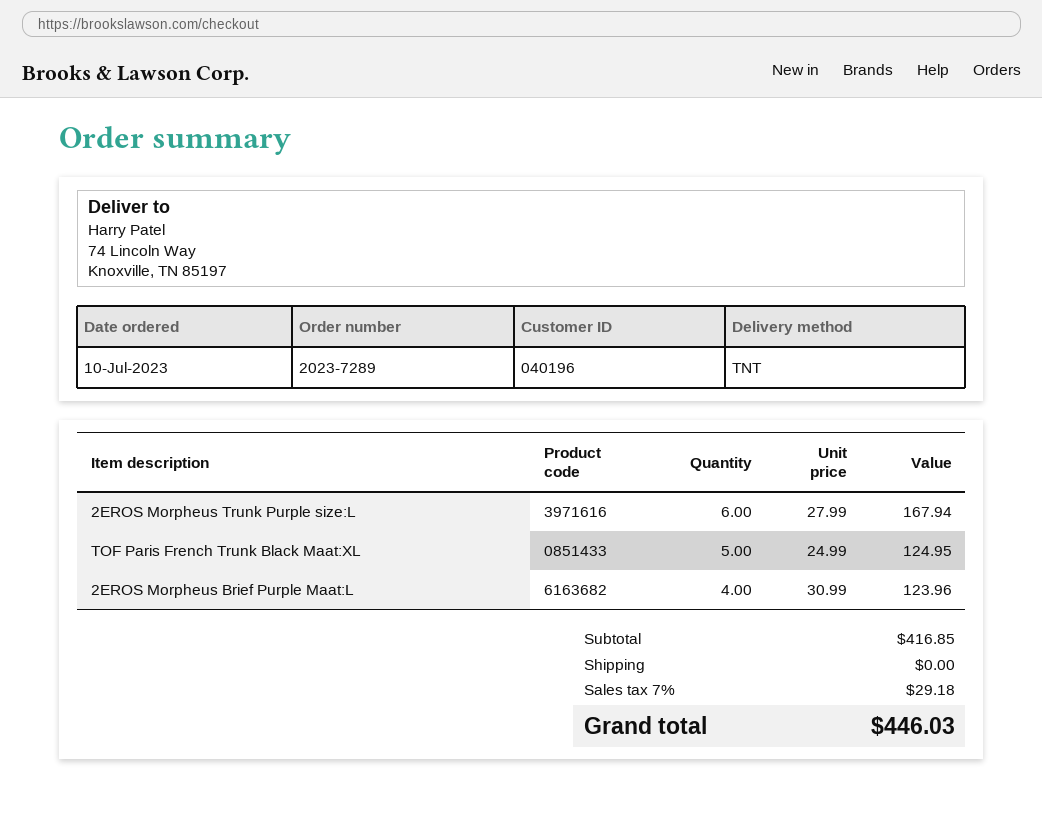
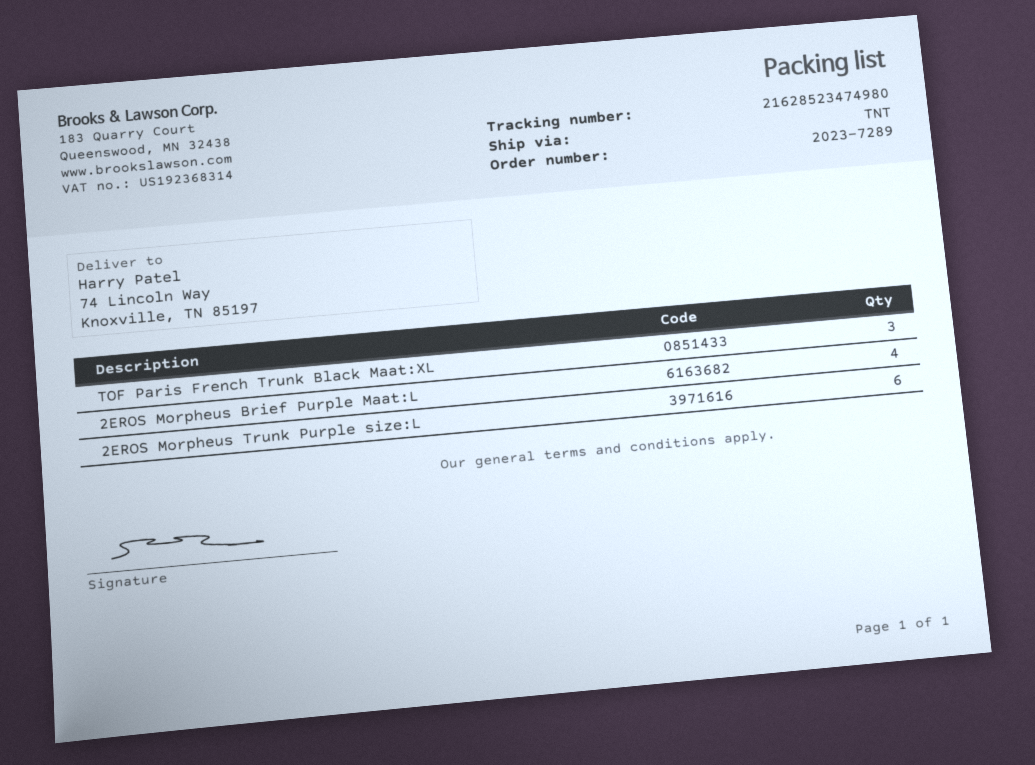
TOF Paris French Trunk Black Maat:XL: 5 -> 3

